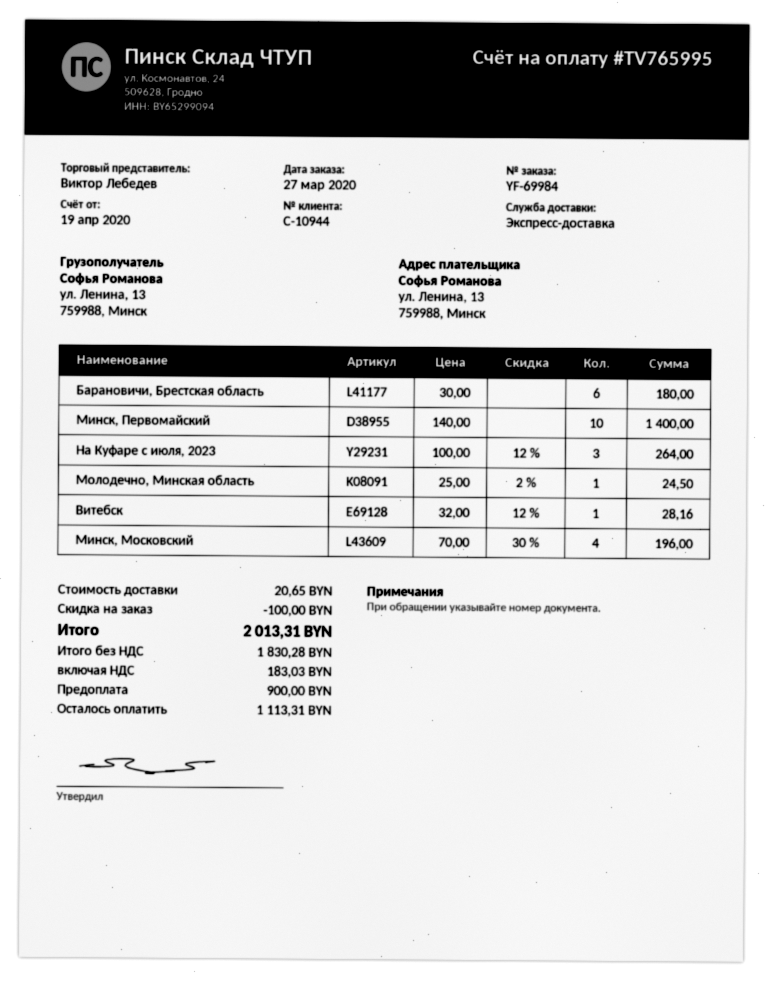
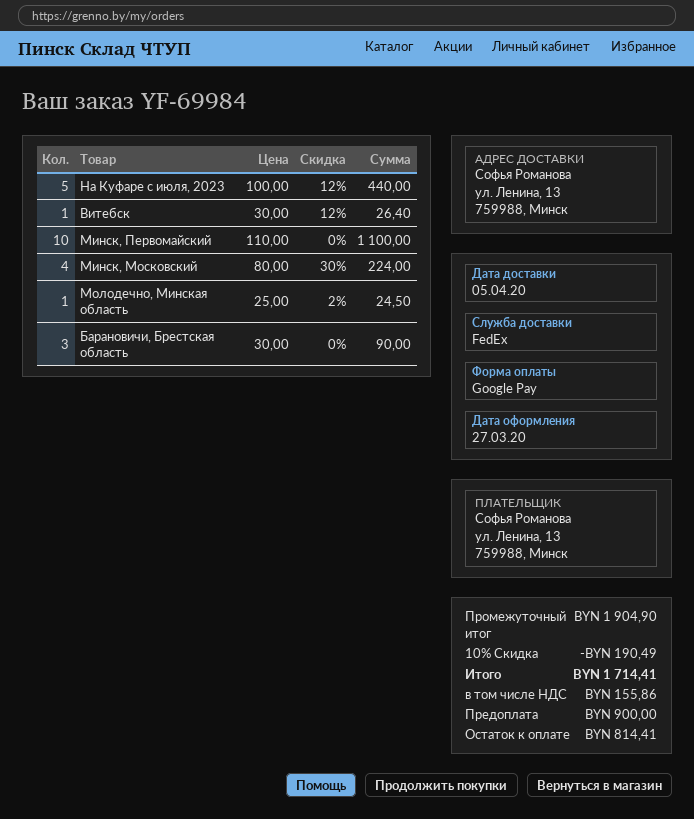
shipping method: express -> FedEx
Барановичи, Брестская область: 6 x 30.00 = 180.00 -> 3 x 30.00 = 90.00
Минск, Первомайский: 10 x 140.00 = 1400.00 -> 10 x 110.00 = 1100.00
На Куфаре с июля, 2023: 3 x 100.00 - 12% = 264.00 -> 5 x 100.00 - 12% = 440.00
Витебск: 1 x 32.00 - 12% = 28.16 -> 1 x 30.00 - 12% = 26.40
Минск, Московский: 4 x 70.00 - 30% = 196.00 -> 4 x 80.00 - 30% = 224.00
discount: 100.00 -> 190.49
shipping: 20.65 -> none
tax: 183.03 -> 155.86
total: 2013.31 -> 1714.41
balance: 1113.31 -> 814.41

